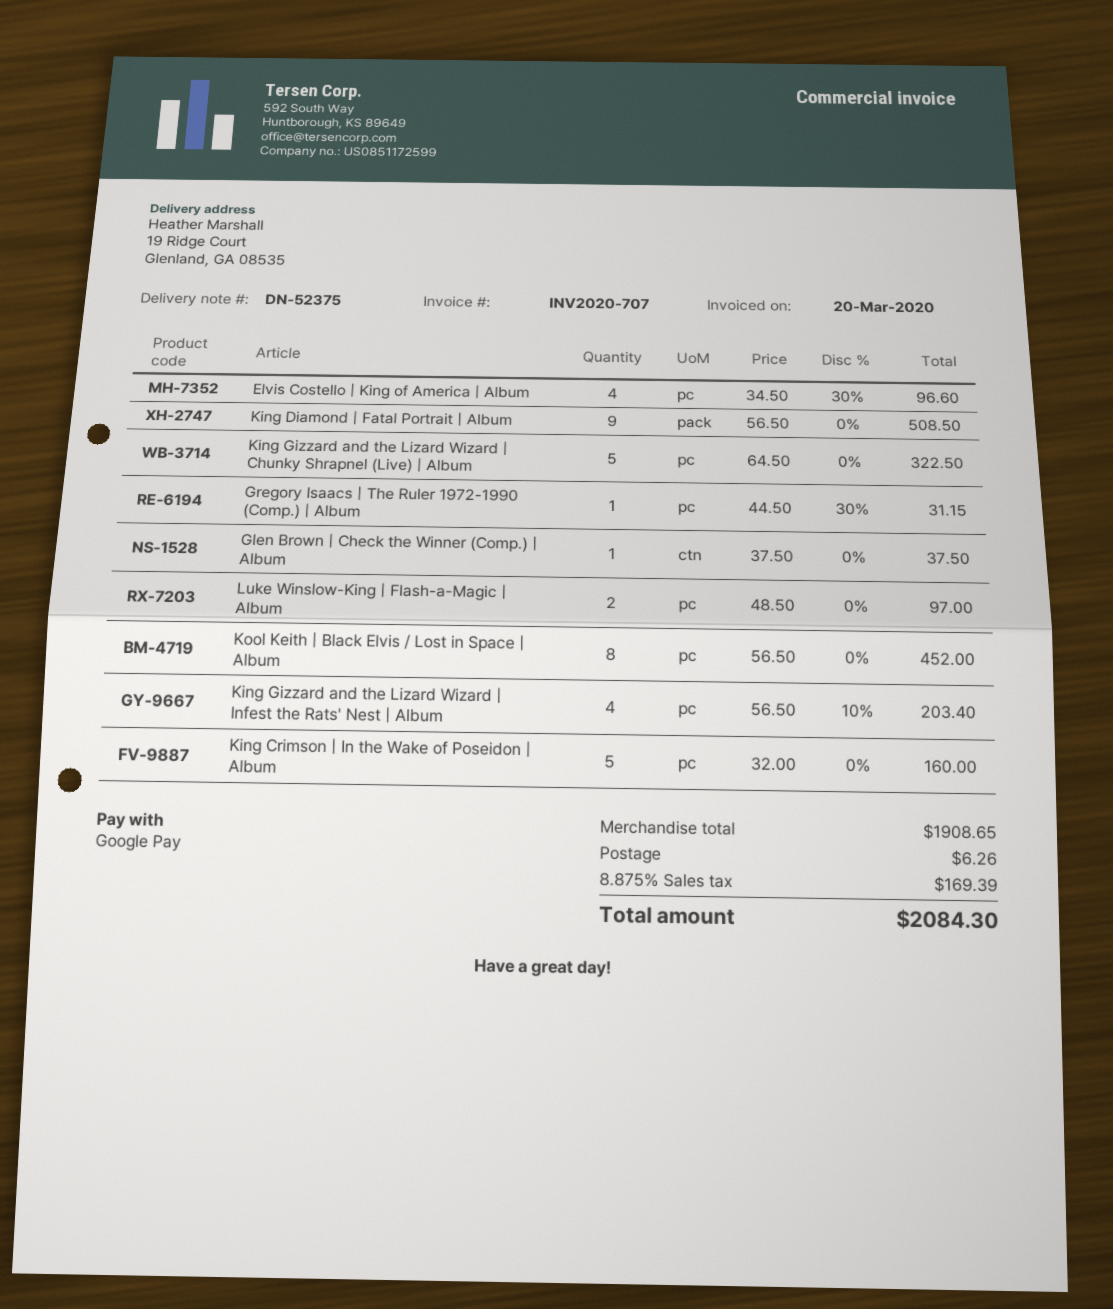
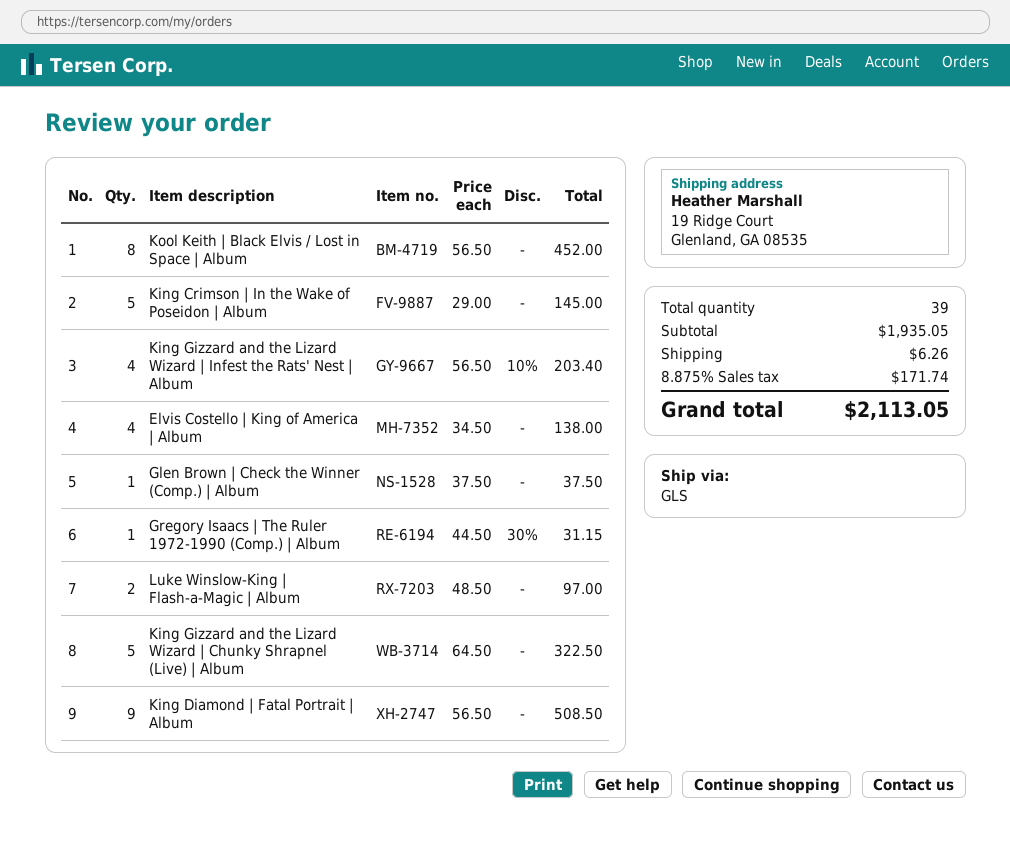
Elvis Costello | King of America | Album: 4 x 34.50 - 30% = 96.60 -> 4 x 34.50 = 138.00
King Crimson | In the Wake of Poseidon | Album: 5 x 32.00 = 160.00 -> 5 x 29.00 = 145.00
subtotal: 1908.65 -> 1935.05
tax: 8.875% = 169.39 -> 8.875% = 171.74
total: 2084.30 -> 2113.05

